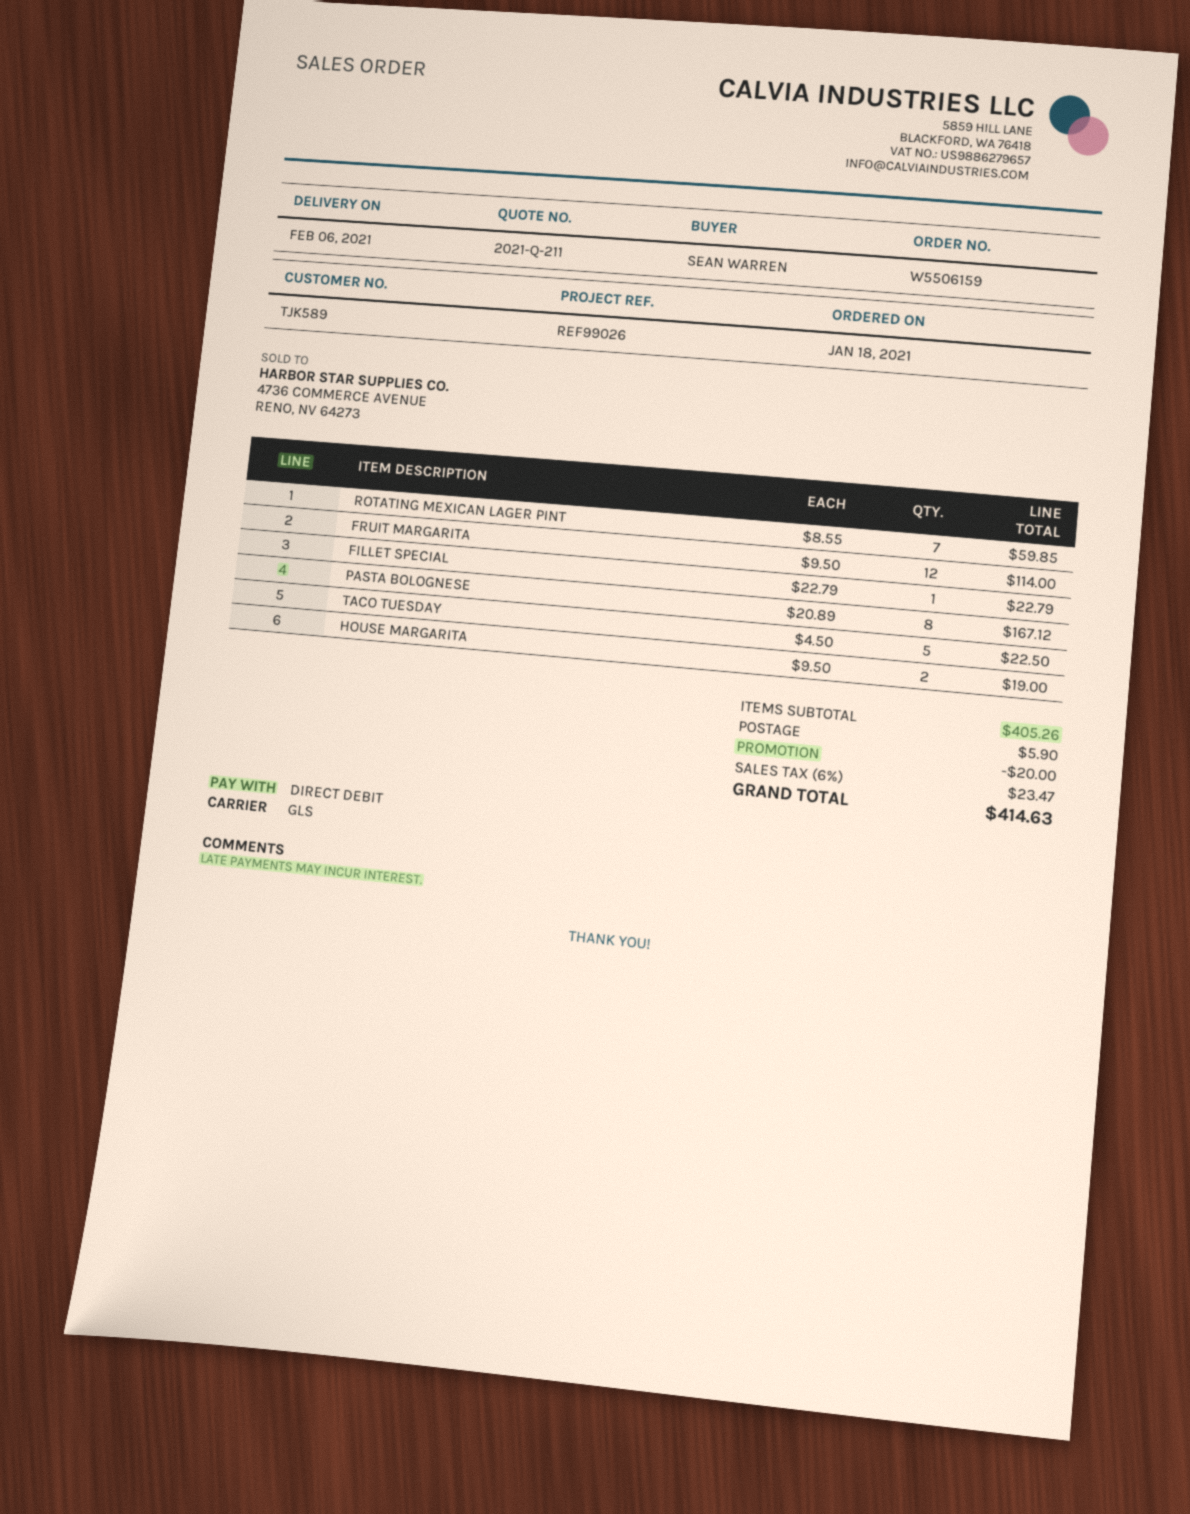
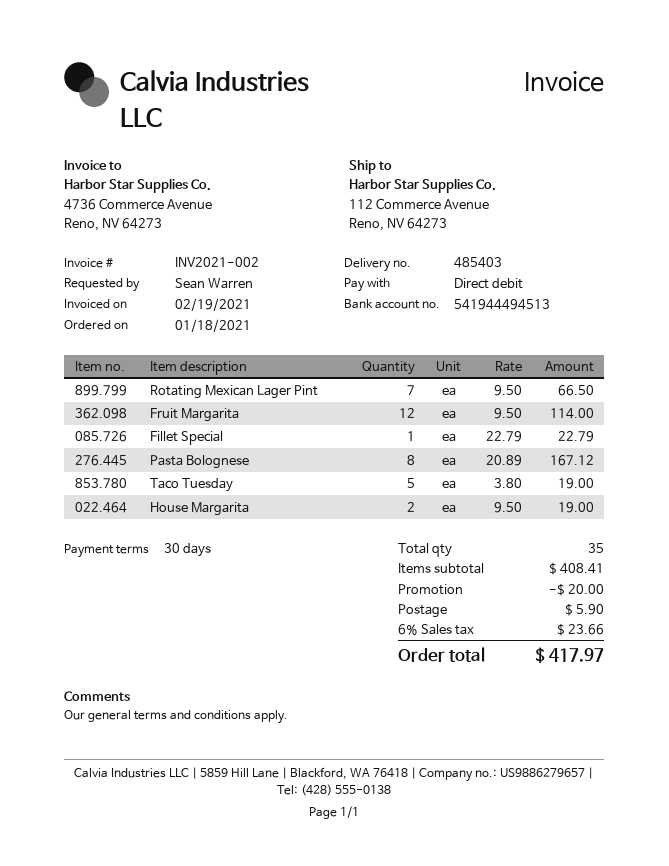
ROTATING MEXICAN LAGER PINT: 7 x 8.55 = 59.85 -> 7 x 9.50 = 66.50
TACO TUESDAY: 5 x 4.50 = 22.50 -> 5 x 3.80 = 19.00
subtotal: 405.26 -> 408.41
tax: 6% = 23.47 -> 6% = 23.66
total: 414.63 -> 417.97

